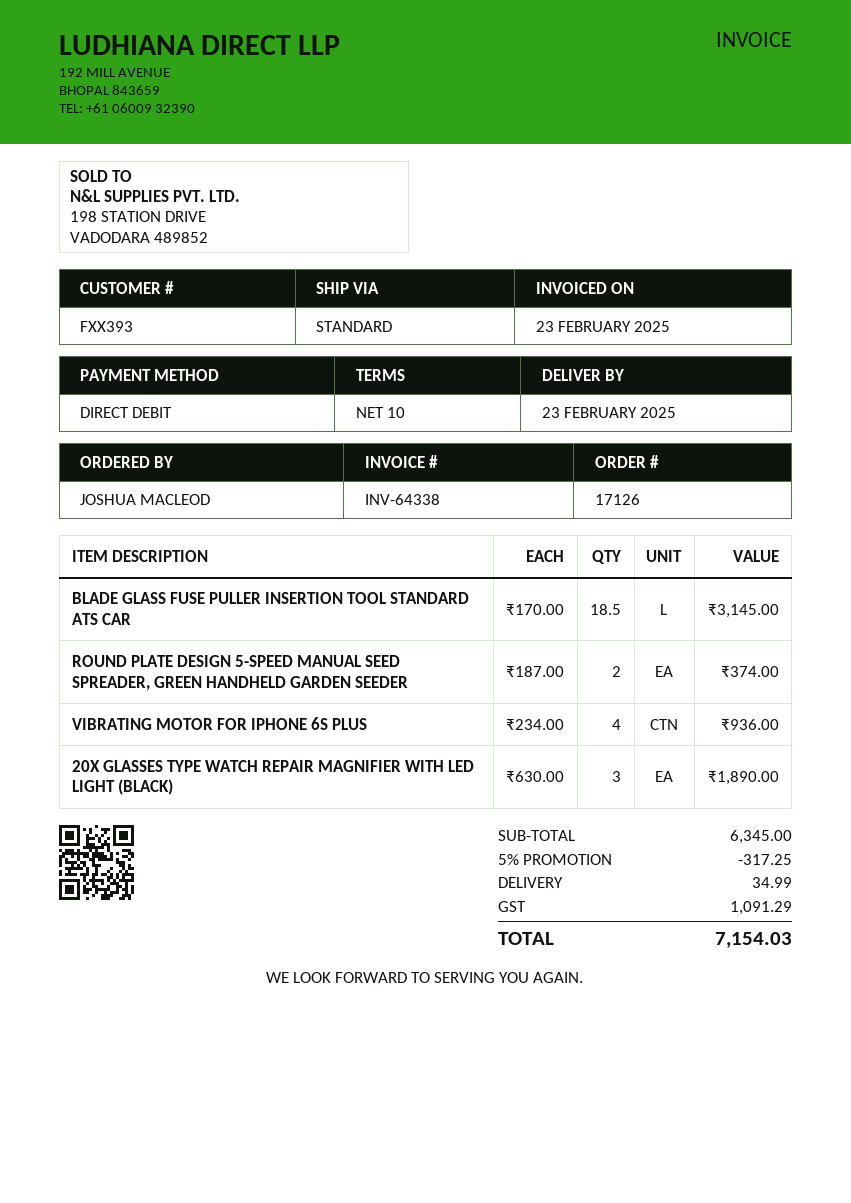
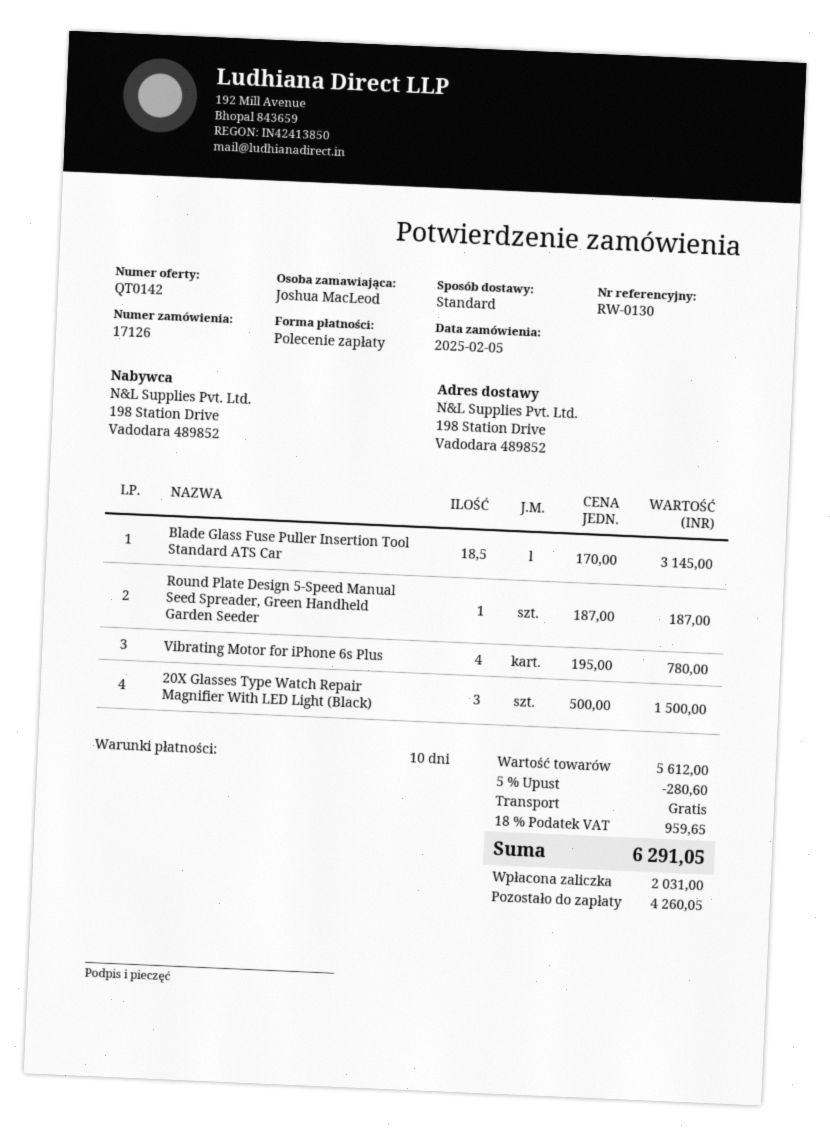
ROUND PLATE DESIGN 5-SPEED MANUAL SEED SPREADER, GREEN HANDHELD GARDEN SEEDER: 2 x 187.00 = 374.00 -> 1 x 187.00 = 187.00
VIBRATING MOTOR FOR IPHONE 6S PLUS: 4 x 234.00 = 936.00 -> 4 x 195.00 = 780.00
20X GLASSES TYPE WATCH REPAIR MAGNIFIER WITH LED LIGHT (BLACK): 3 x 630.00 = 1890.00 -> 3 x 500.00 = 1500.00
subtotal: 6345.00 -> 5612.00
discount: 5% = 317.25 -> 5% = 280.60
shipping: 34.99 -> 0.00
tax: 1091.29 -> 959.65
total: 7154.03 -> 6291.05

